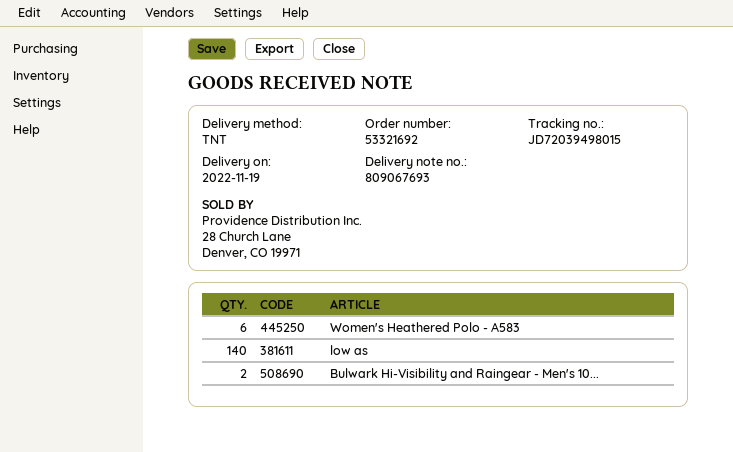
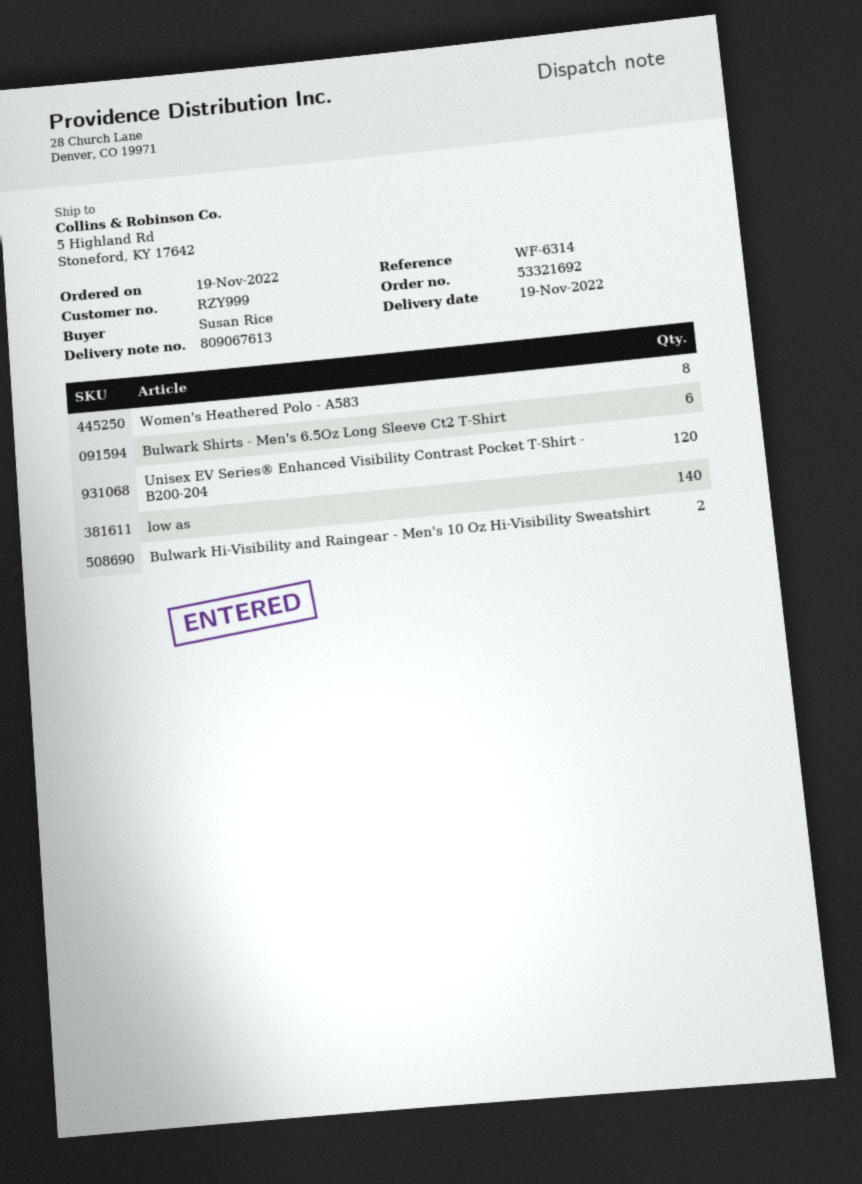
delivery note number: 809067693 -> 809067613
Women's Heathered Polo - A583: 6 -> 8
Bulwark Shirts - Men's 6.5Oz Long Sleeve Ct2 T-Shirt: none -> 6
Unisex EV Series® Enhanced Visibility Contrast Pocket T-Shirt - B200-204: none -> 120

